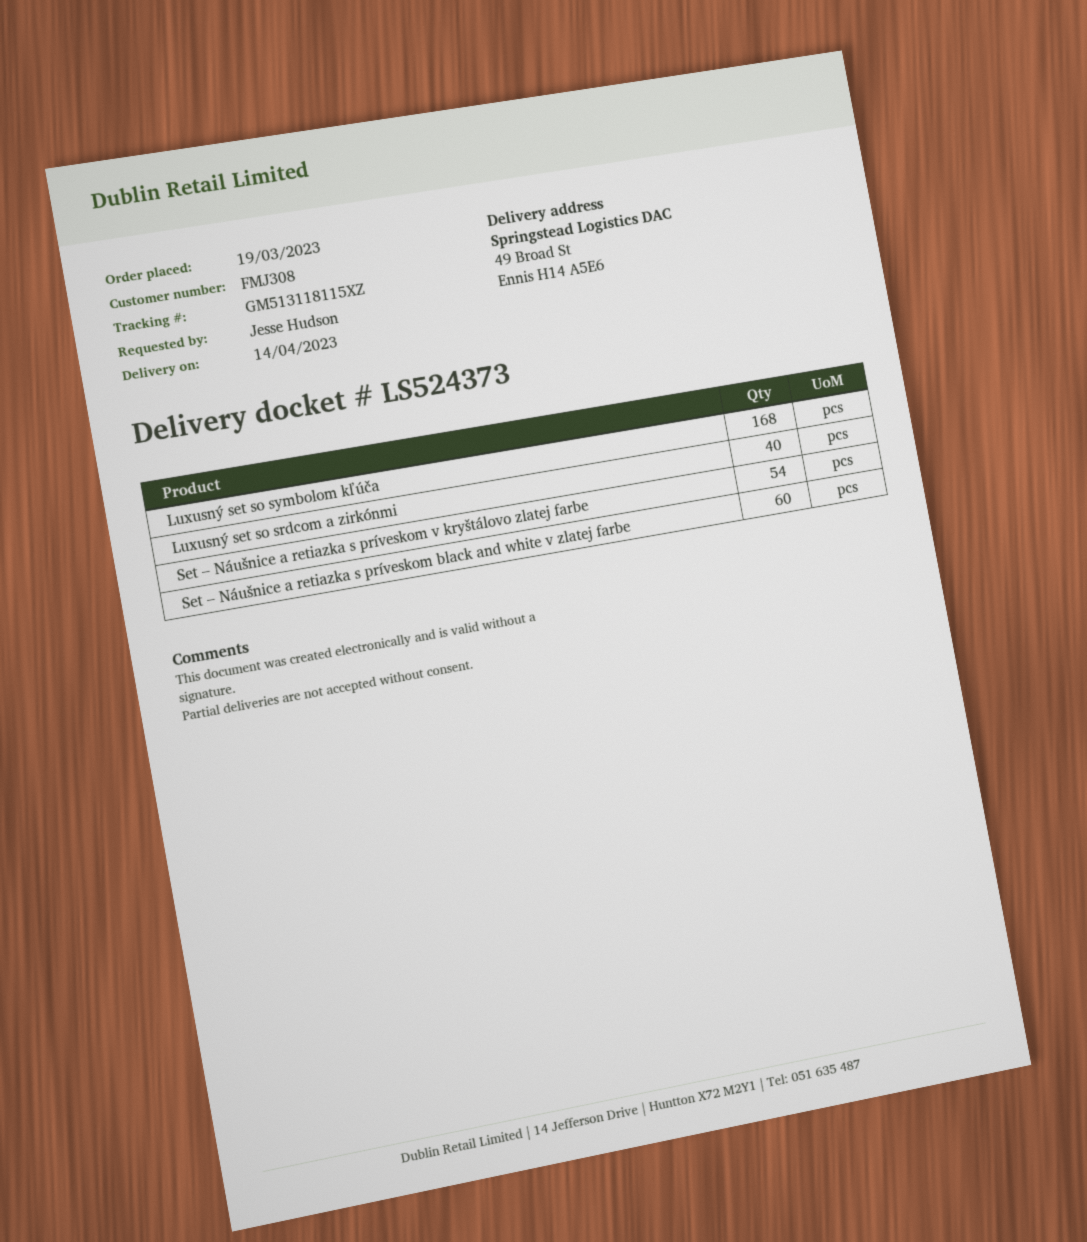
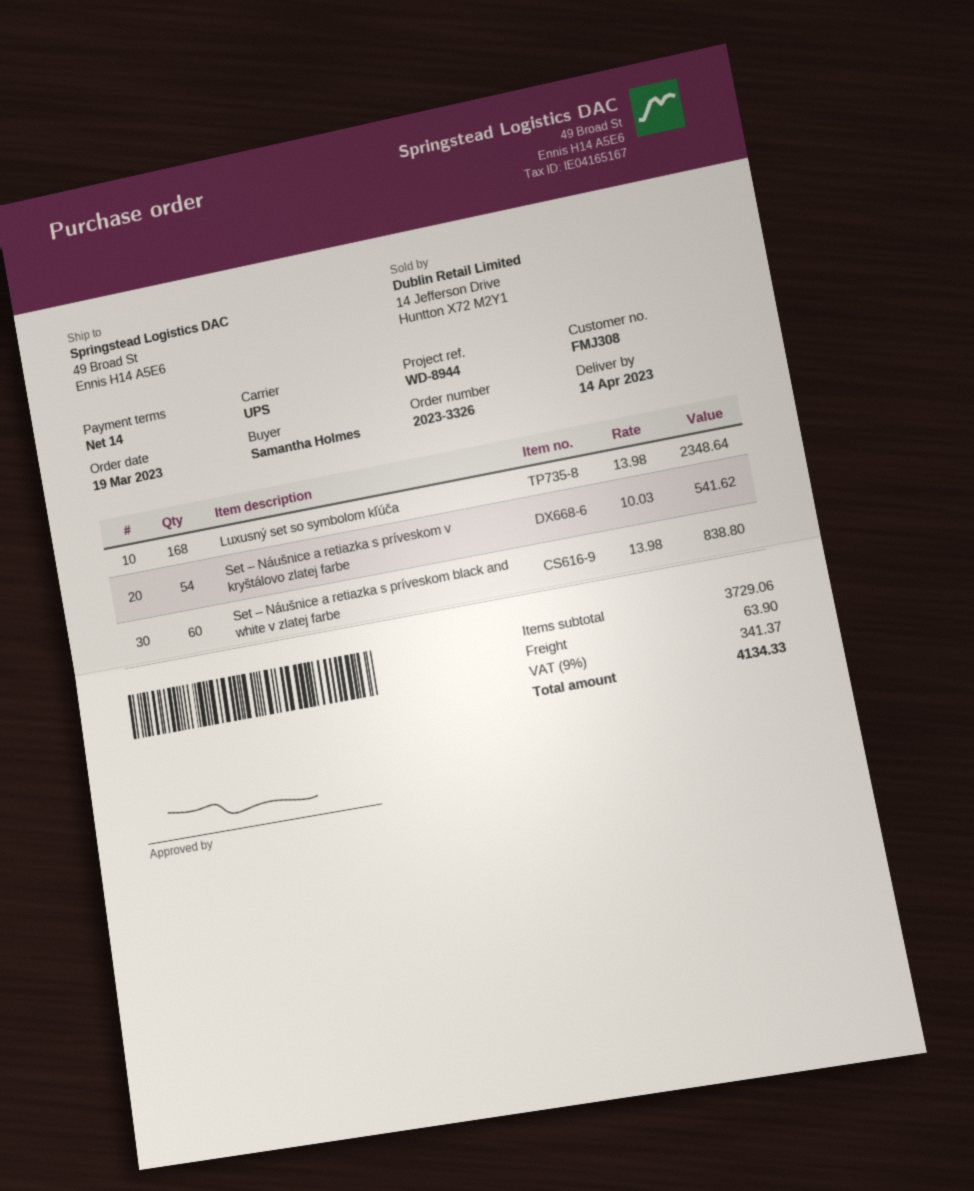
ordered by: Jesse Hudson -> Samantha Holmes
Luxusný set so srdcom a zirkónmi: 40 -> none

